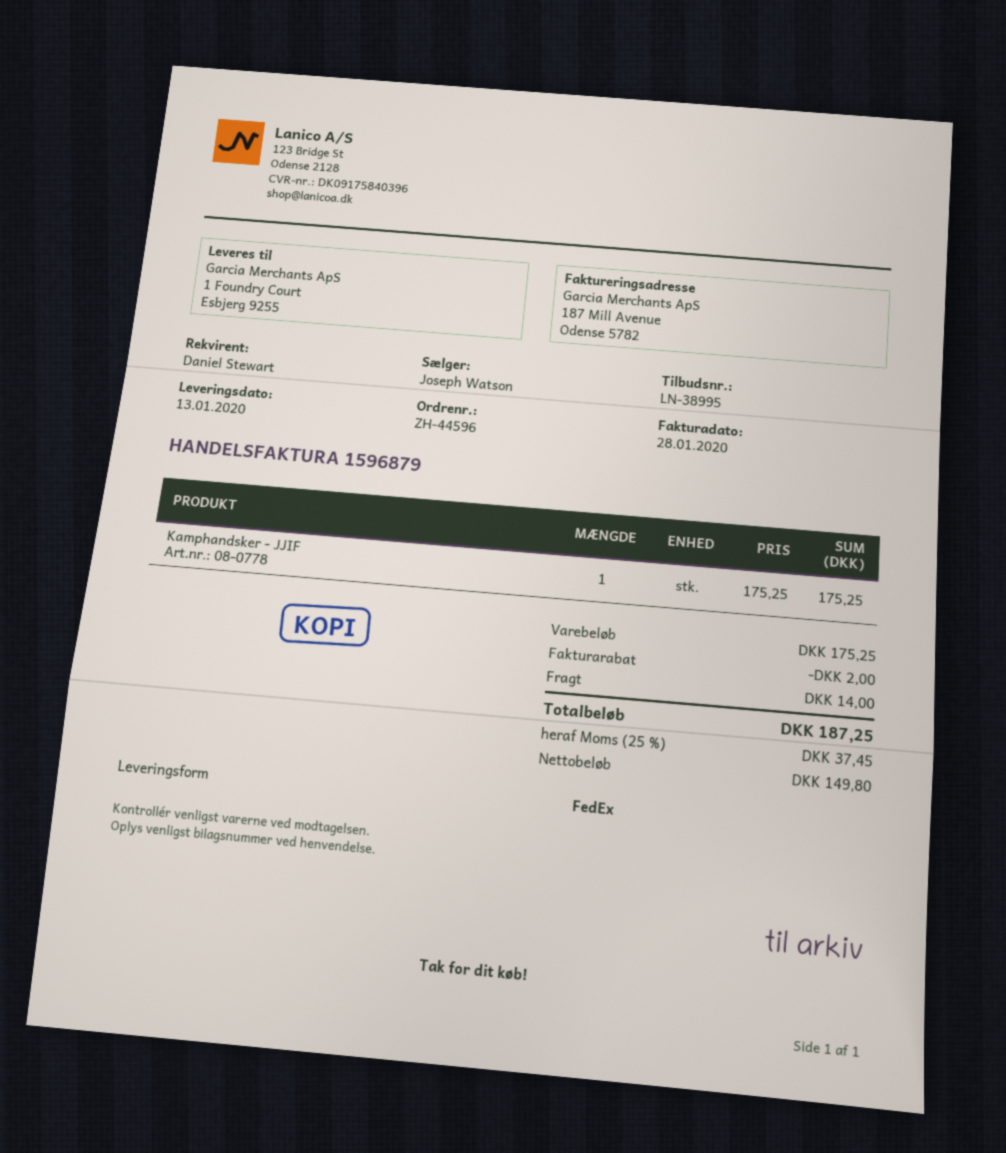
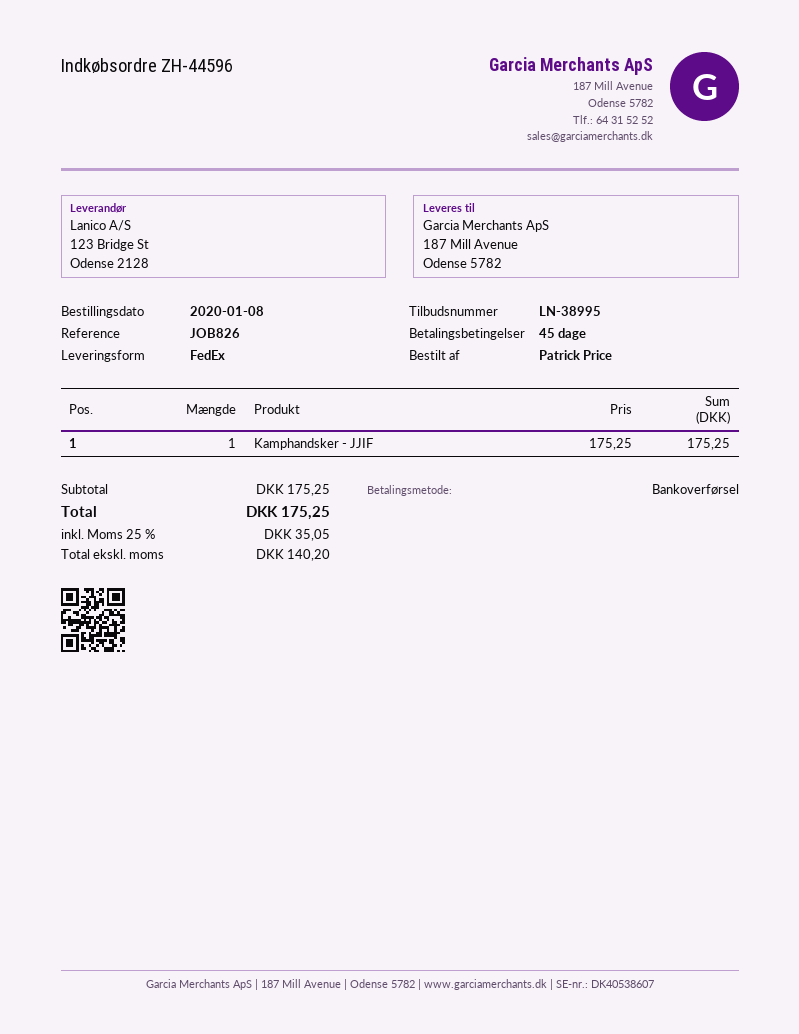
ordered by: Daniel Stewart -> Patrick Price
ship to: 1 Foundry Court, Esbjerg 9255 -> 187 Mill Avenue, Odense 5782
discount: 2.00 -> none
shipping: 14.00 -> none
net: 149.80 -> 140.20
tax: 25% = 37.45 -> 25% = 35.05
total: 187.25 -> 175.25

